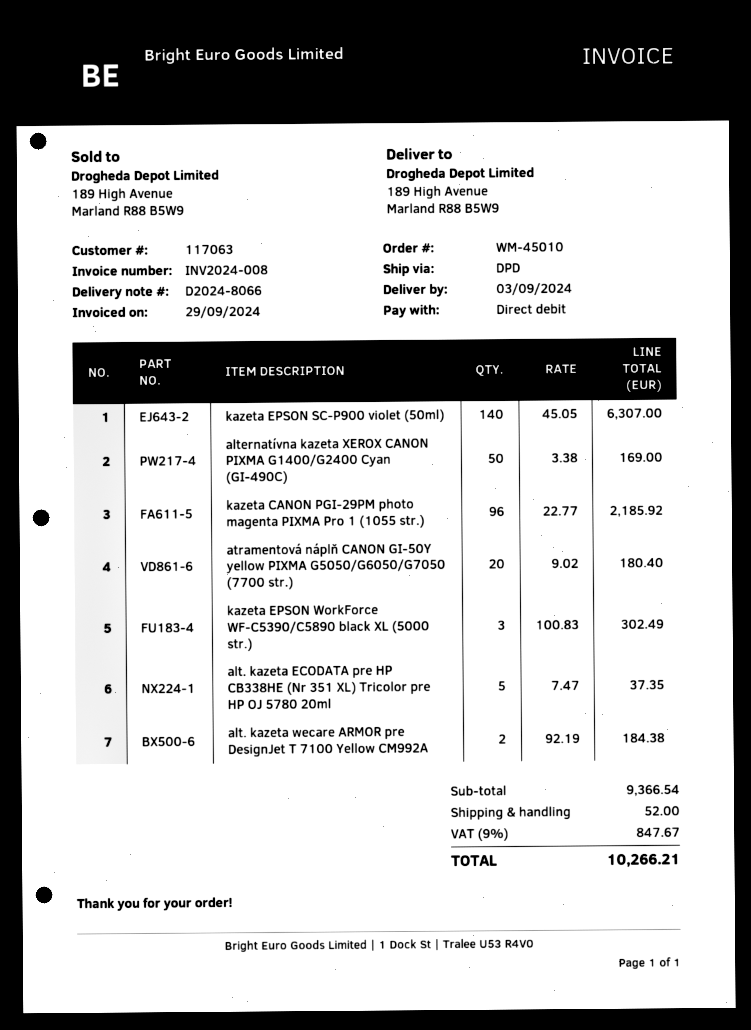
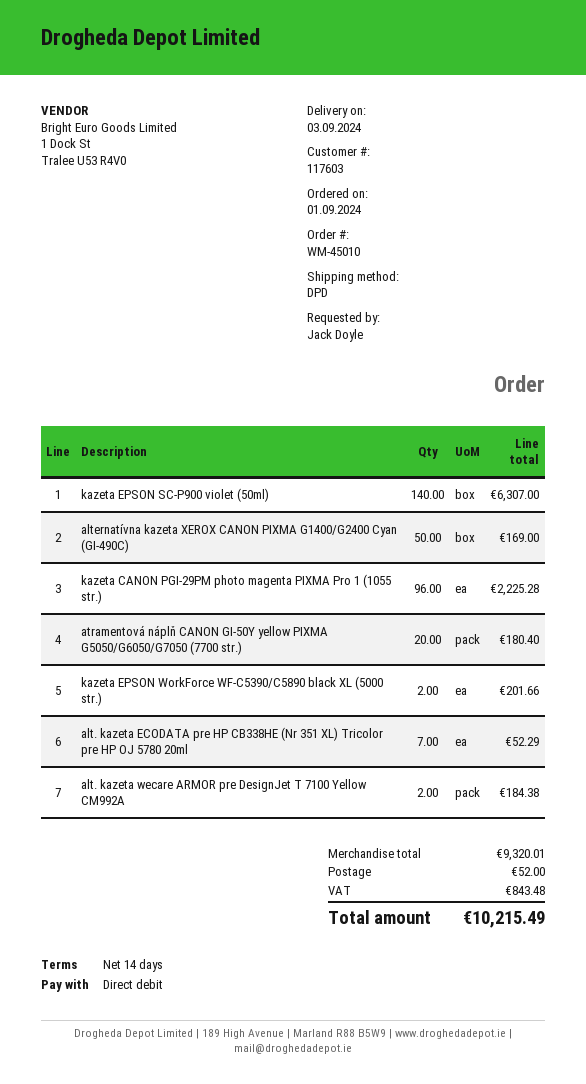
customer number: 117063 -> 117603
kazeta CANON PGI-29PM photo magenta PIXMA Pro 1 (1055 str.): 96 for 2185.92 -> 96 for 2225.28
kazeta EPSON WorkForce WF-C5390/C5890 black XL (5000 str.): 3 for 302.49 -> 2 for 201.66
alt. kazeta ECODATA pre HP CB338HE (Nr 351 XL) Tricolor pre HP OJ 5780 20ml: 5 for 37.35 -> 7 for 52.29
subtotal: 9366.54 -> 9320.01
tax: 847.67 -> 843.48
total: 10266.21 -> 10215.49

